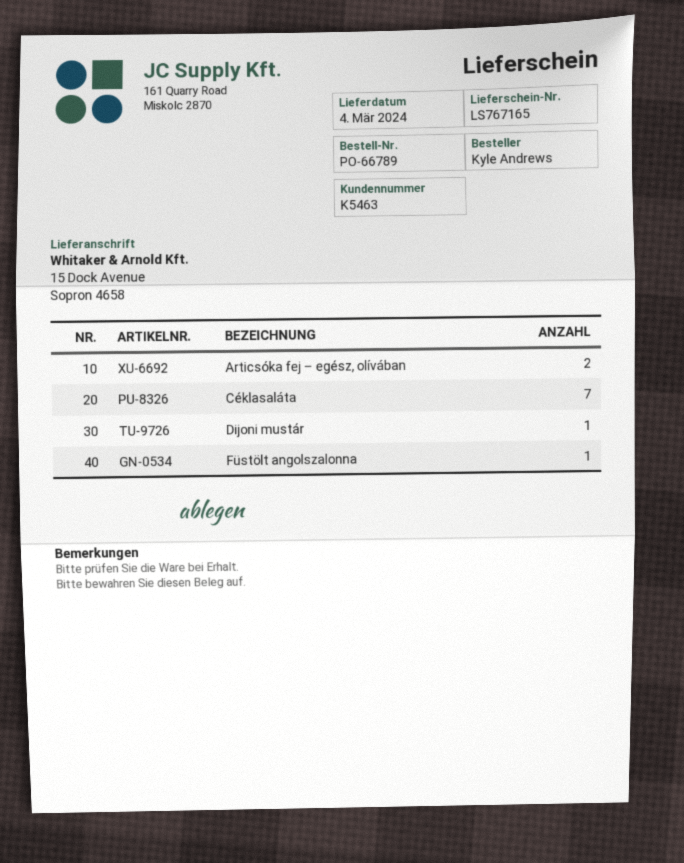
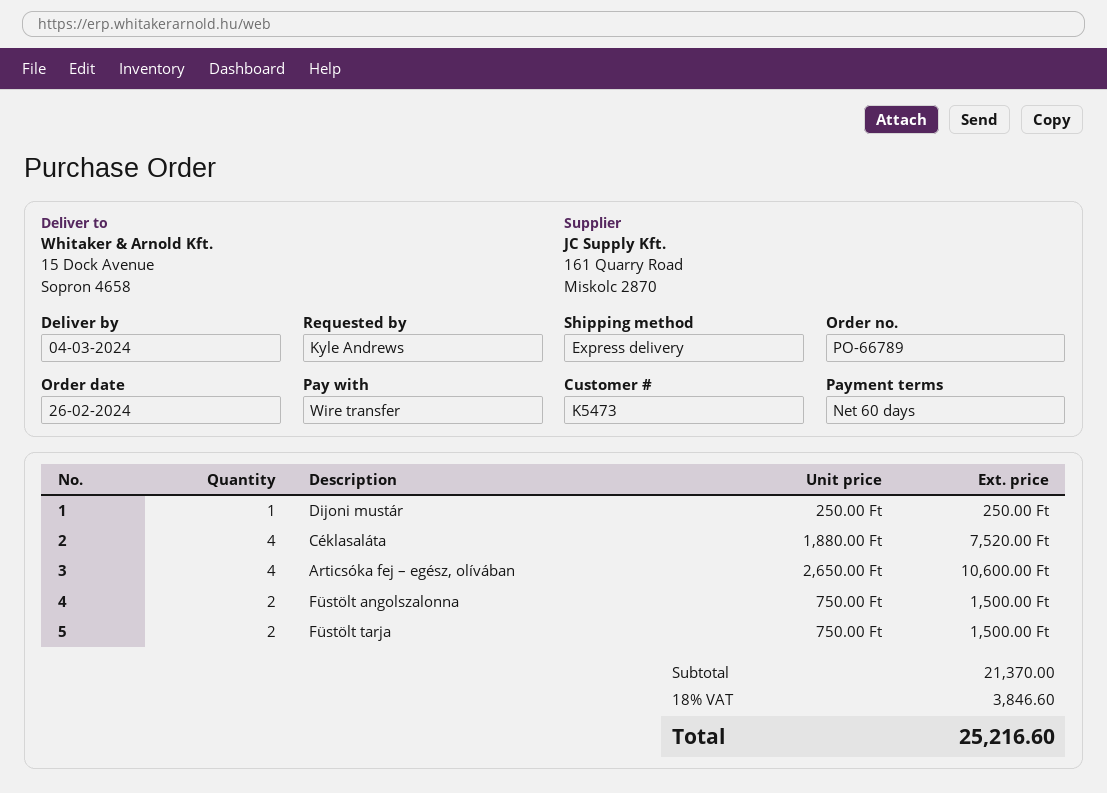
customer number: K5463 -> K5473
Articsóka fej – egész, olívában: 2 -> 4
Céklasaláta: 7 -> 4
Füstölt angolszalonna: 1 -> 2
Füstölt tarja: none -> 2

